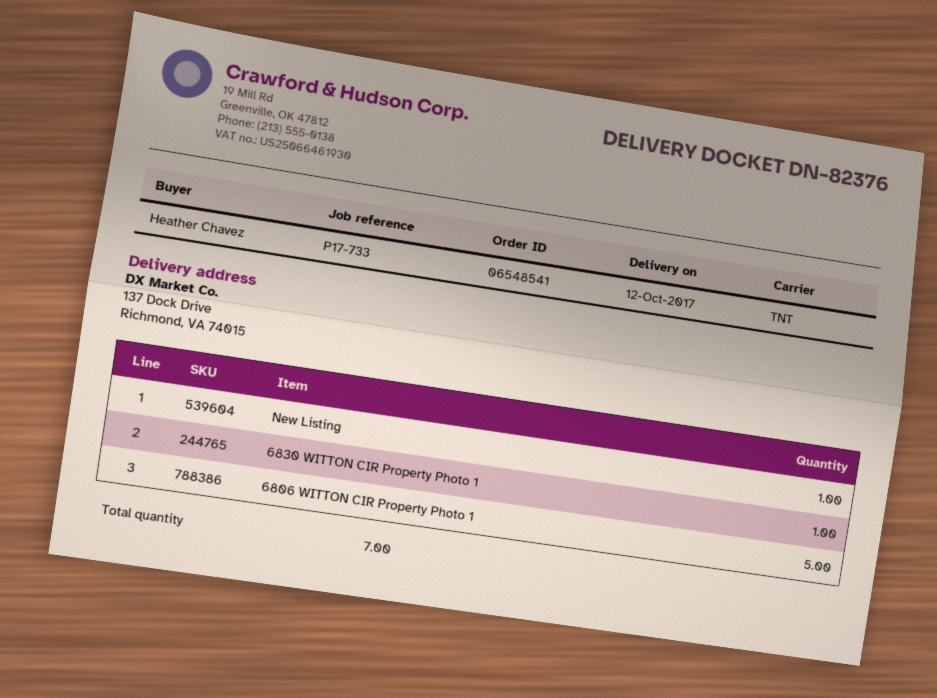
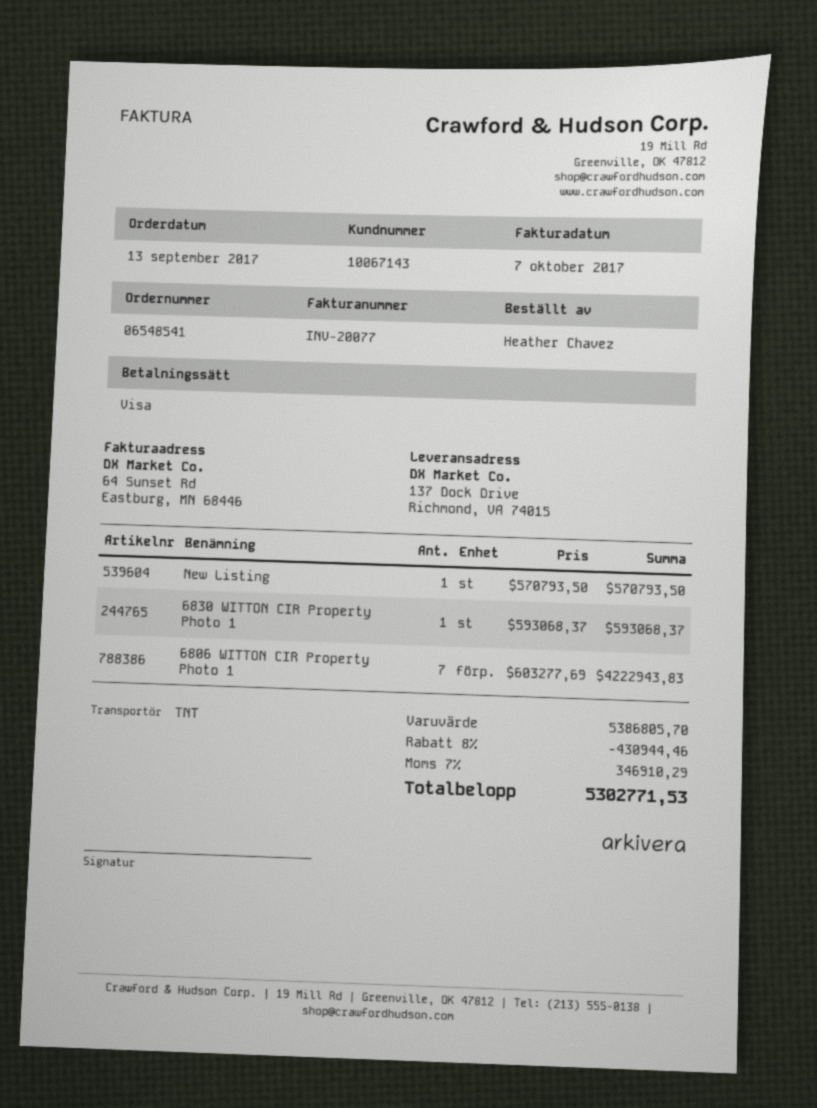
6806 WITTON CIR Property Photo 1: 5 -> 7

